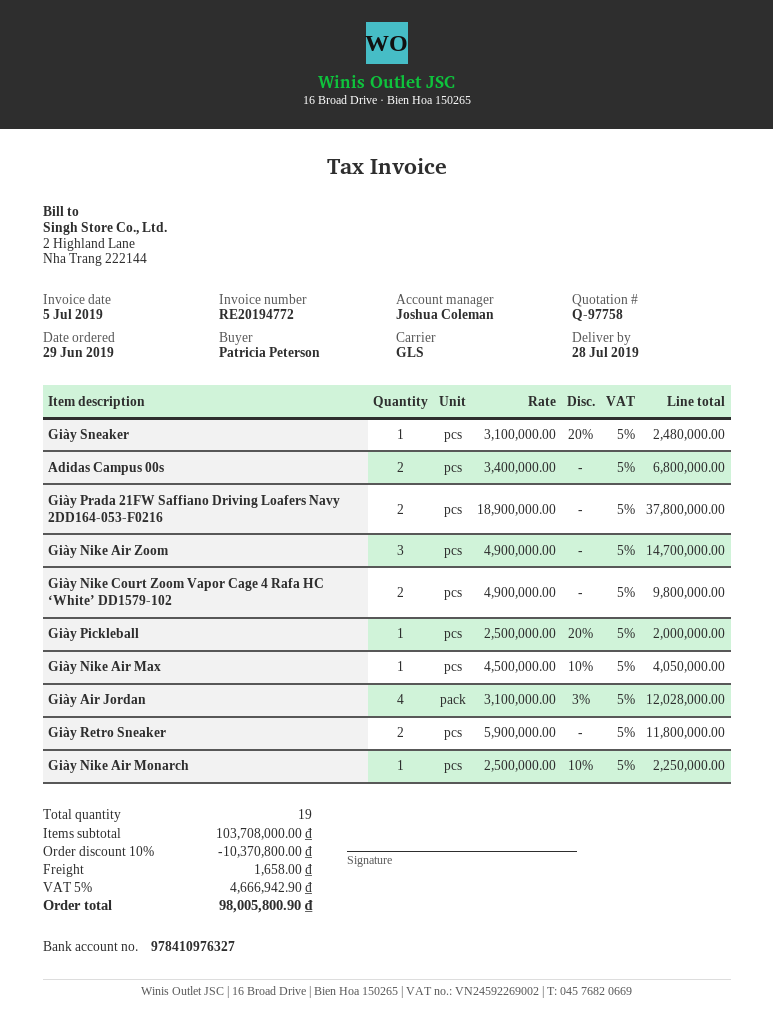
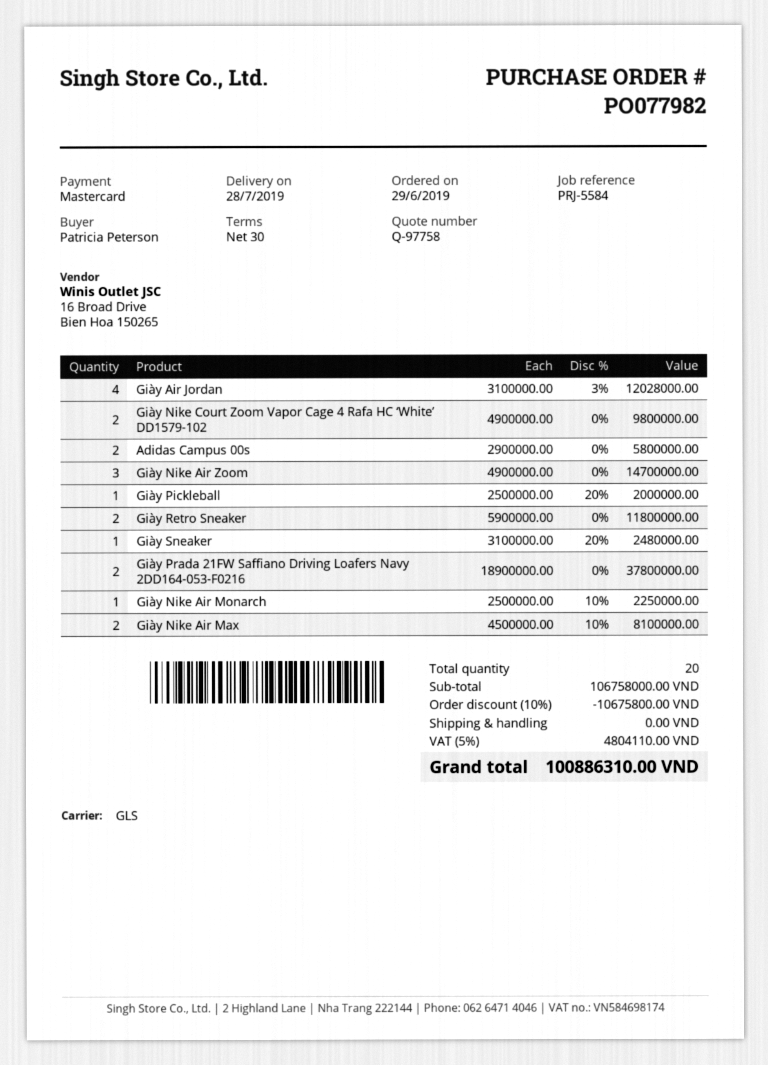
Adidas Campus 00s: 2 x 3400000.00 = 6800000.00 -> 2 x 2900000.00 = 5800000.00
Giày Nike Air Max: 1 x 4500000.00 - 10% = 4050000.00 -> 2 x 4500000.00 - 10% = 8100000.00
total quantity: 19 -> 20
subtotal: 103708000.00 -> 106758000.00
discount: 10% = 10370800.00 -> 10% = 10675800.00
shipping: 1658.00 -> 0.00
tax: 5% = 4666942.90 -> 5% = 4804110.00
total: 98005800.90 -> 100886310.00

